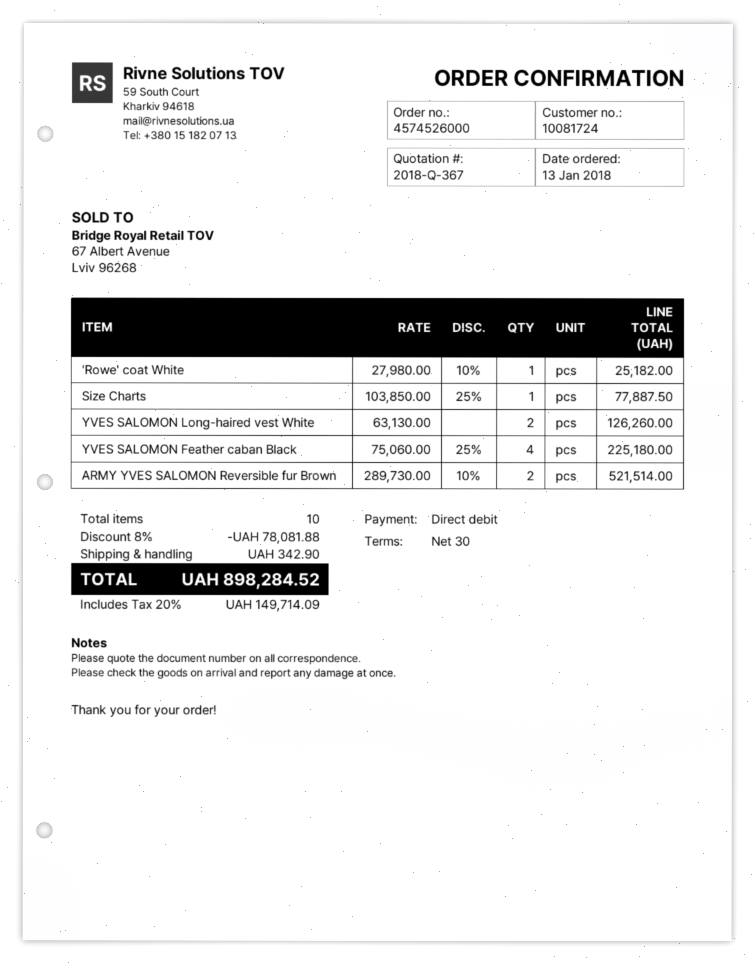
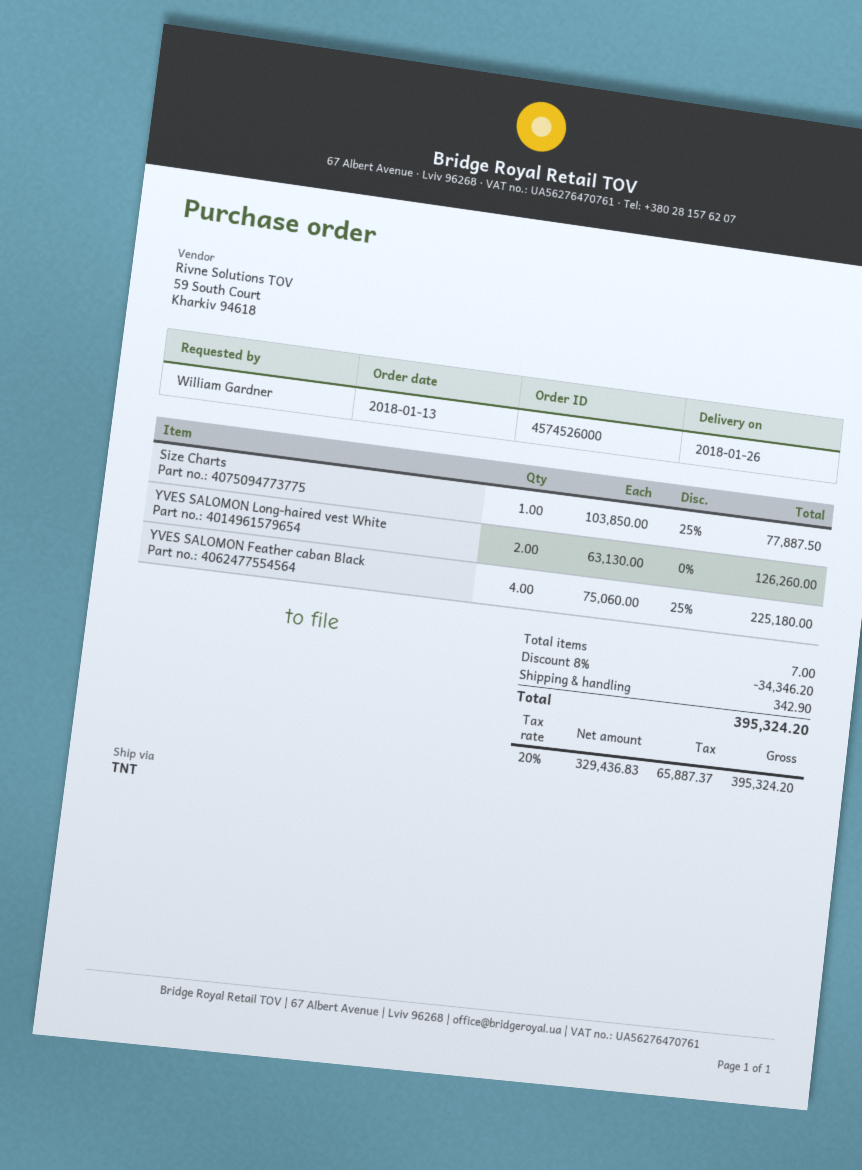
'Rowe' coat White: 1 x 27980.00 - 10% = 25182.00 -> none
ARMY YVES SALOMON Reversible fur Brown: 2 x 289730.00 - 10% = 521514.00 -> none
total quantity: 10 -> 7
discount: 8% = 78081.88 -> 8% = 34346.20
tax: 20% = 149714.09 -> 20% = 65887.37
total: 898284.52 -> 395324.20

